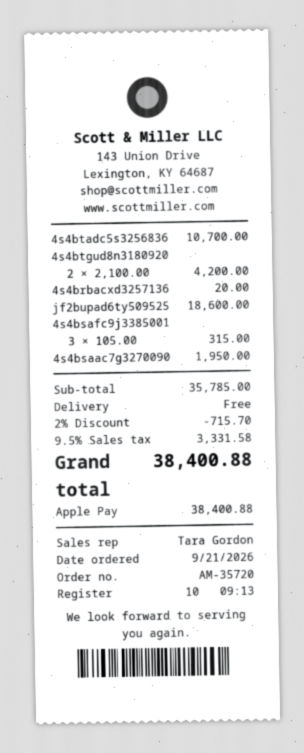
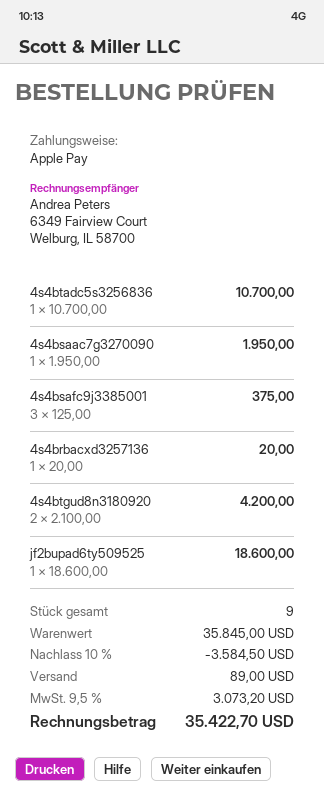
4s4bsafc9j3385001: 3 x 105.00 = 315.00 -> 3 x 125.00 = 375.00
subtotal: 35785.00 -> 35845.00
discount: 2% = 715.70 -> 10% = 3584.50
shipping: 0.00 -> 89.00
tax: 9.5% = 3331.58 -> 9.5% = 3073.20
total: 38400.88 -> 35422.70

